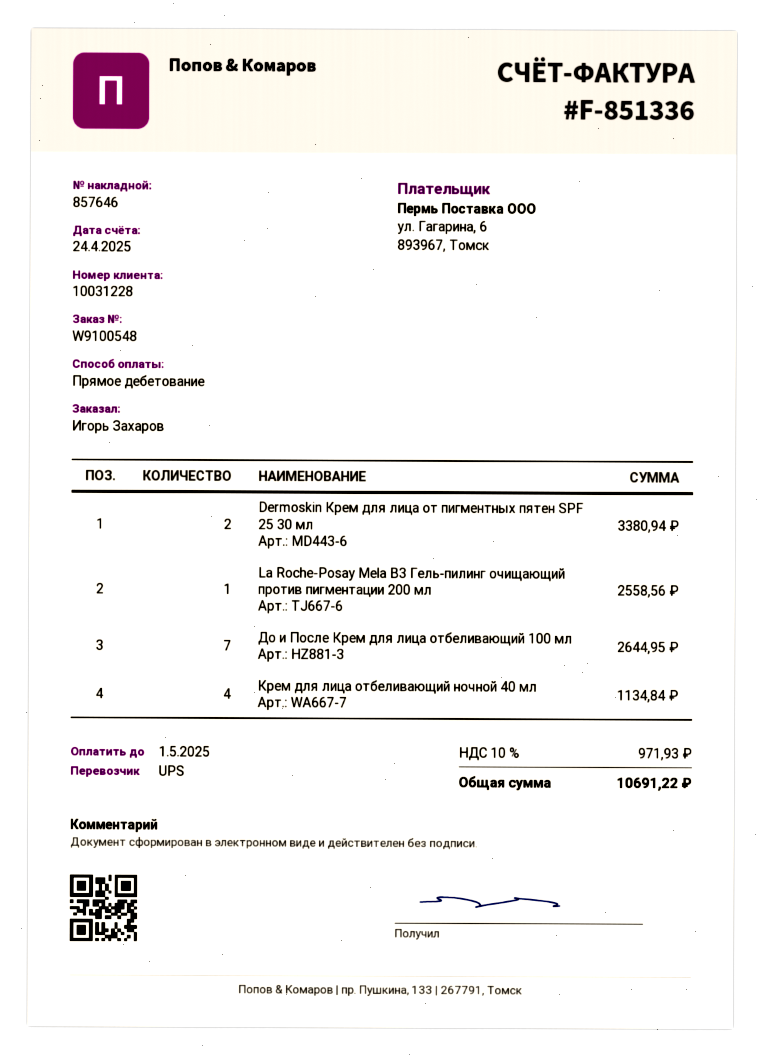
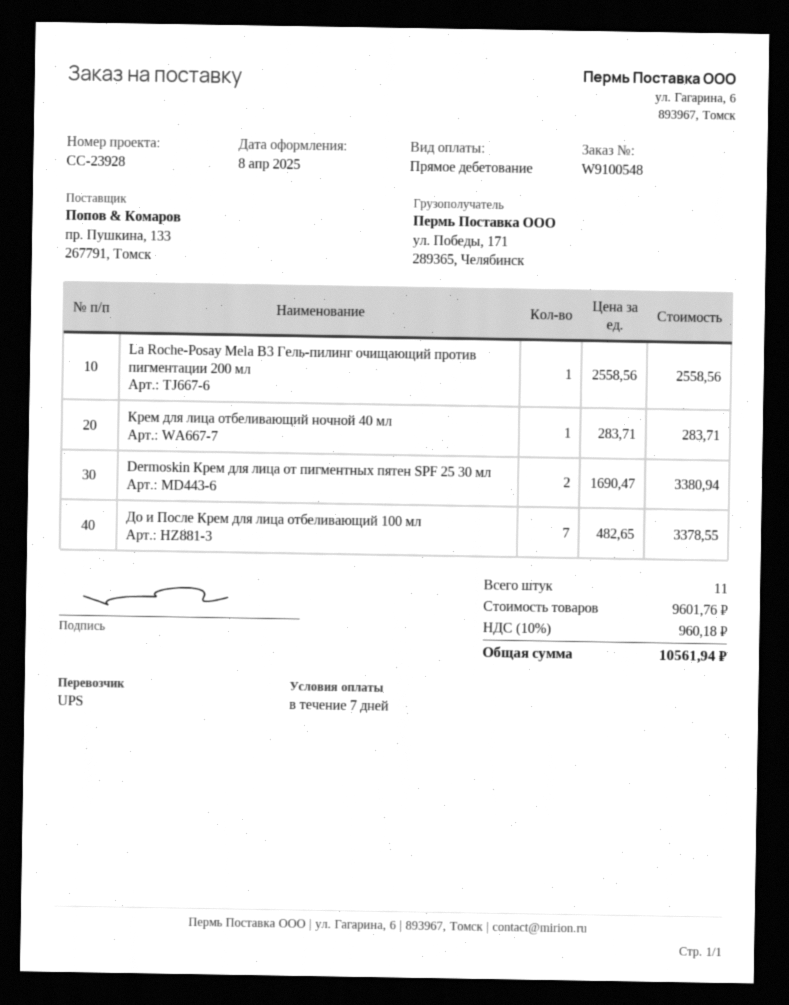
До и После Крем для лица отбеливающий 100 мл: 7 for 2644.95 -> 7 for 3378.55
Крем для лица отбеливающий ночной 40 мл: 4 for 1134.84 -> 1 for 283.71
tax: 10% = 971.93 -> 10% = 960.18
total: 10691.22 -> 10561.94

